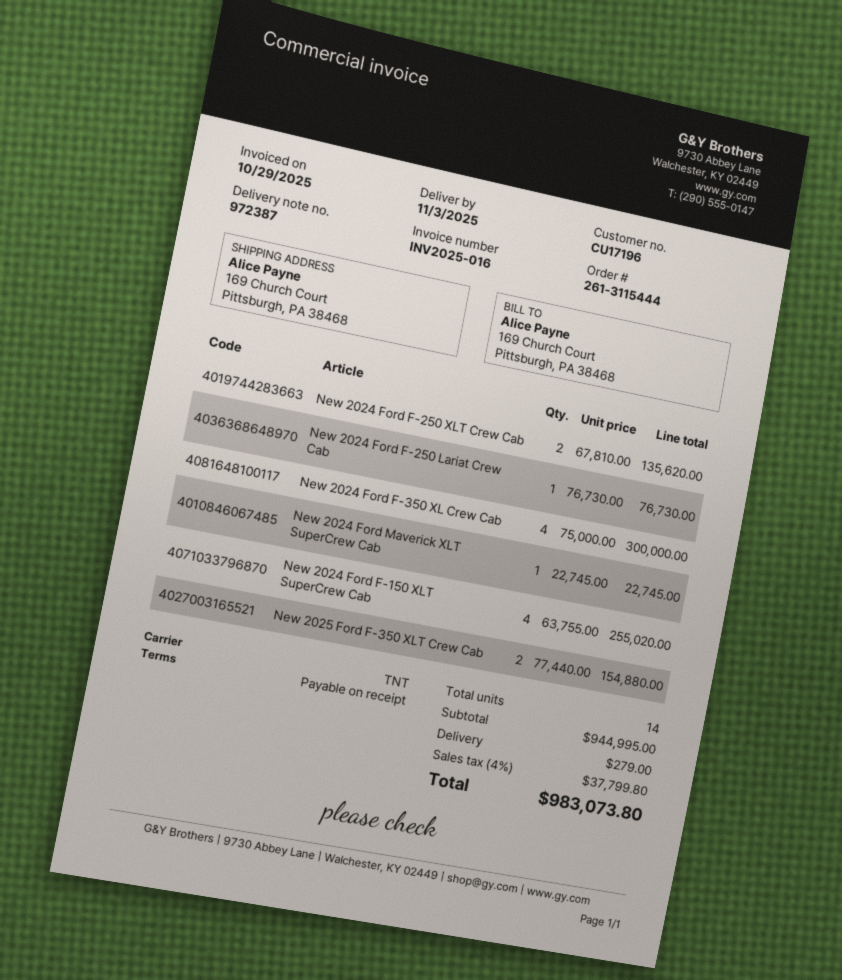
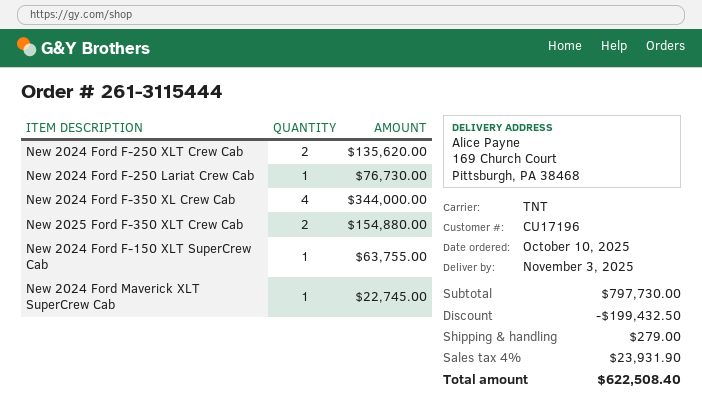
New 2024 Ford F-350 XL Crew Cab: 4 for 300000.00 -> 4 for 344000.00
New 2024 Ford F-150 XLT SuperCrew Cab: 4 for 255020.00 -> 1 for 63755.00
subtotal: 944995.00 -> 797730.00
discount: none -> 199432.50
tax: 4% = 37799.80 -> 4% = 23931.90
total: 983073.80 -> 622508.40

